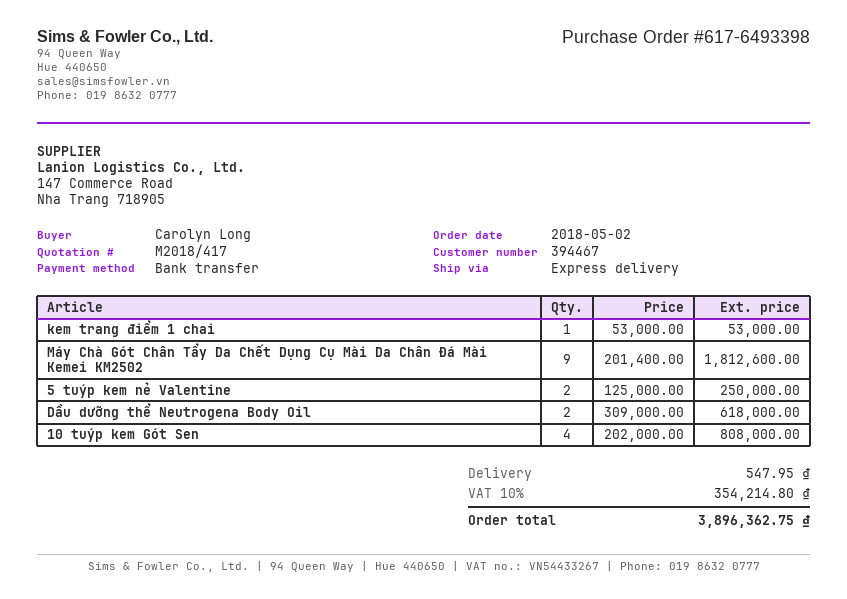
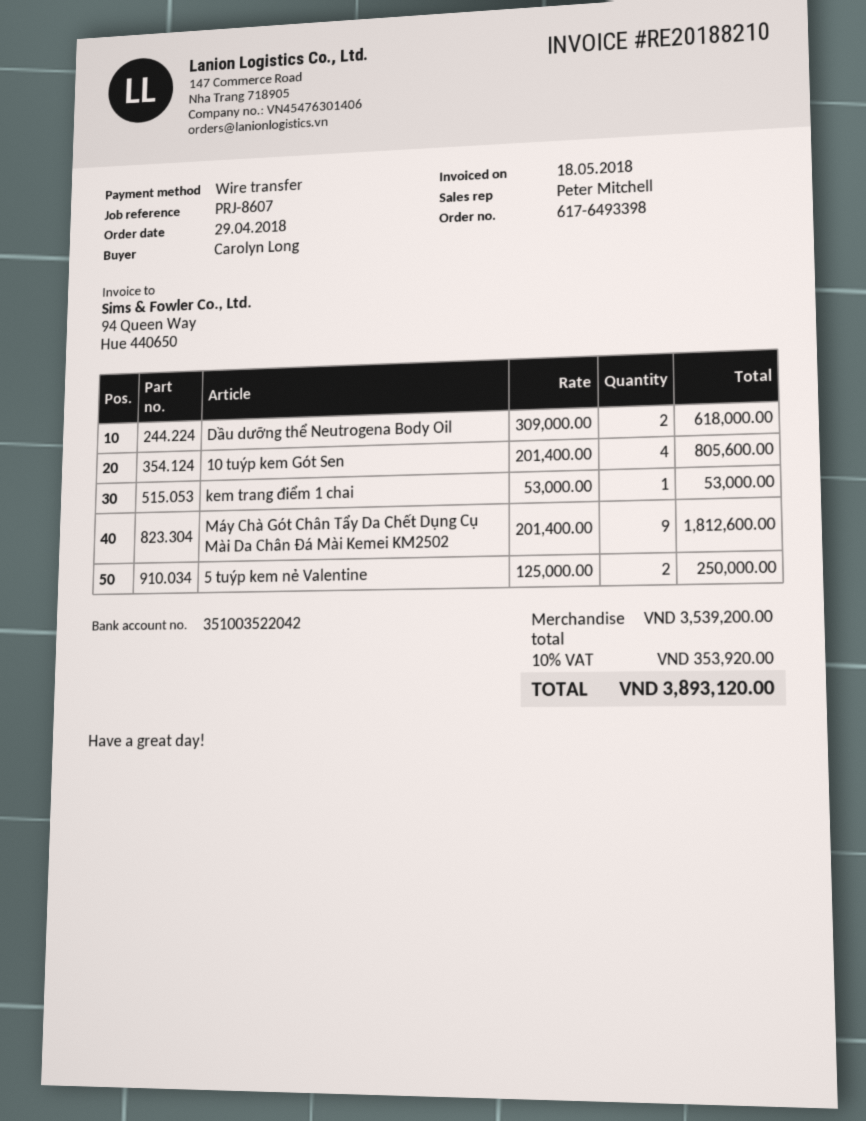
order date: 2018-05-02 -> 2018-04-29
10 tuýp kem Gót Sen: 4 x 202000.00 = 808000.00 -> 4 x 201400.00 = 805600.00
shipping: 547.95 -> none
tax: 10% = 354214.80 -> 10% = 353920.00
total: 3896362.75 -> 3893120.00

